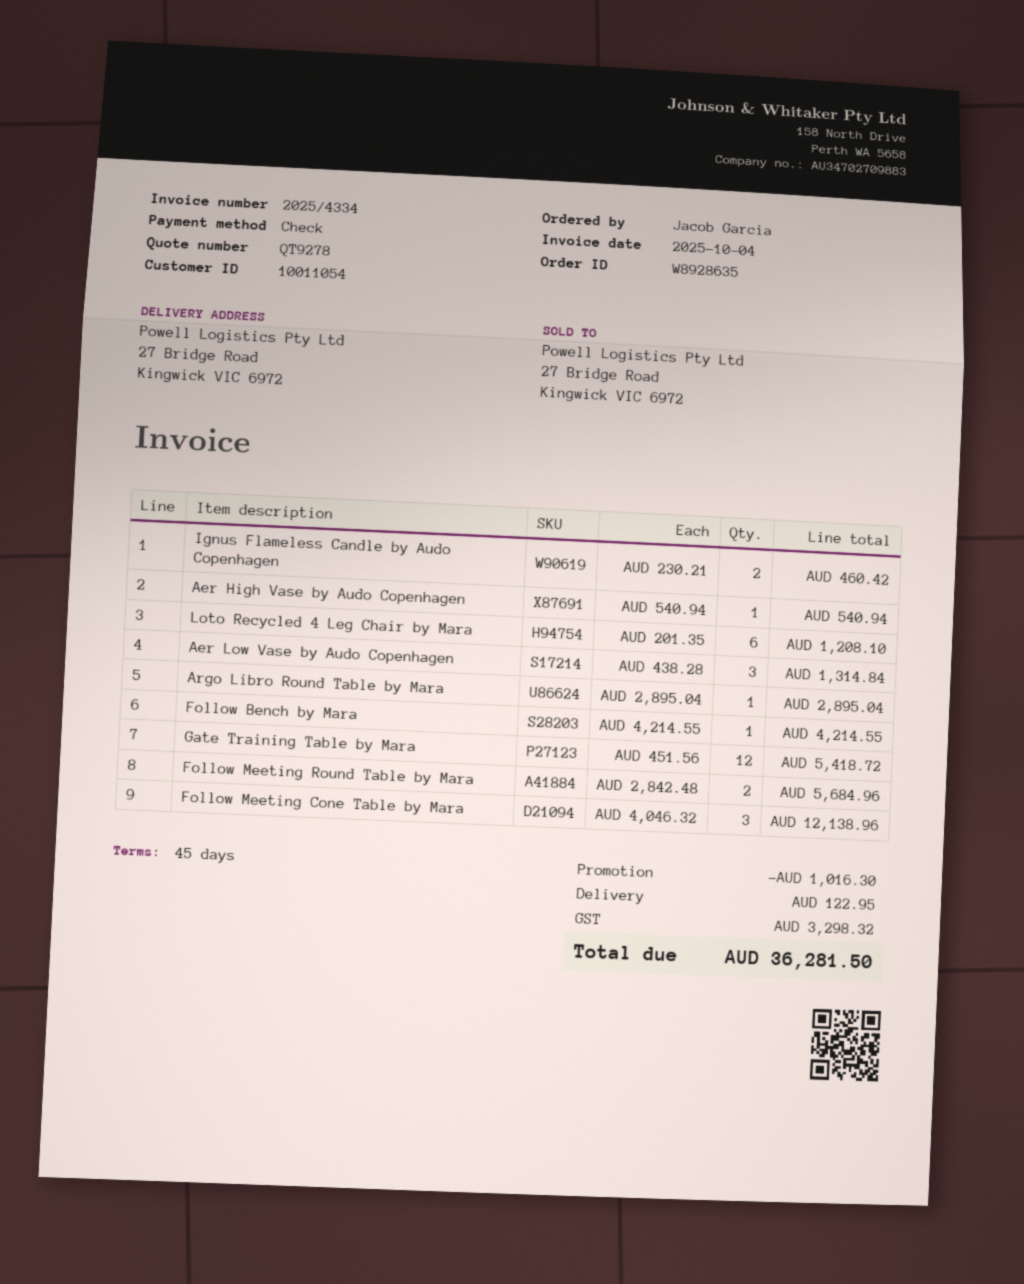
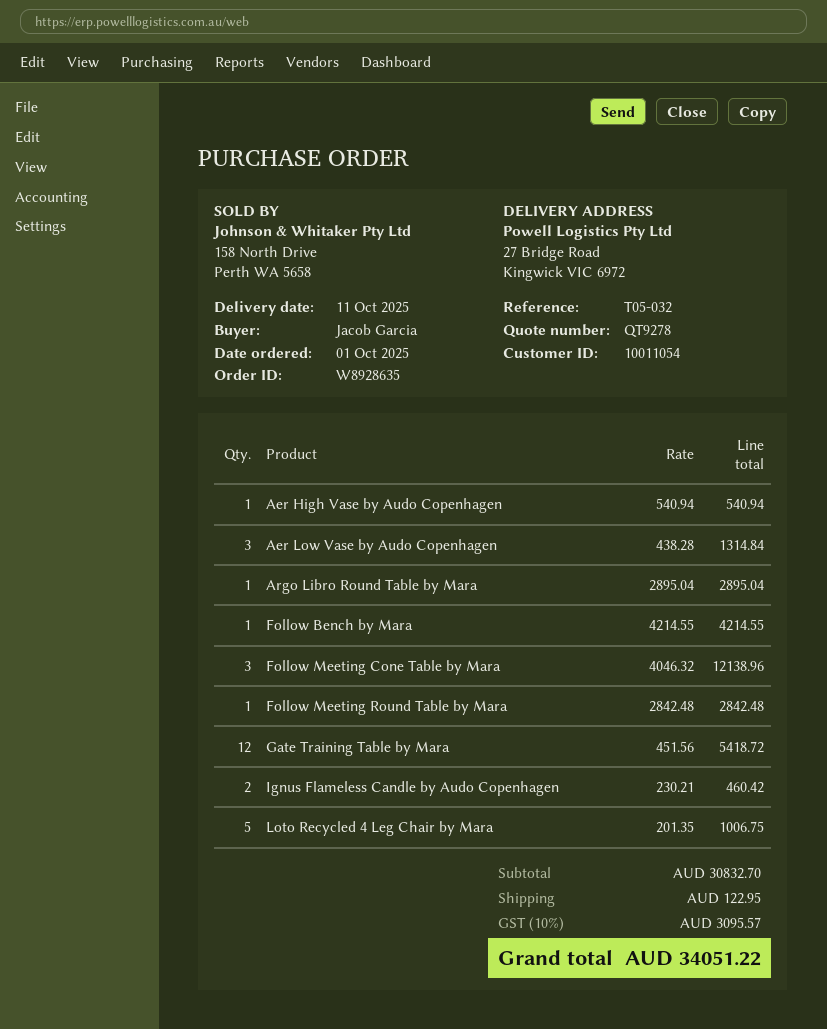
Loto Recycled 4 Leg Chair by Mara: 6 x 201.35 = 1208.10 -> 5 x 201.35 = 1006.75
Follow Meeting Round Table by Mara: 2 x 2842.48 = 5684.96 -> 1 x 2842.48 = 2842.48
discount: 1016.30 -> none
tax: 3298.32 -> 3095.57
total: 36281.50 -> 34051.22

